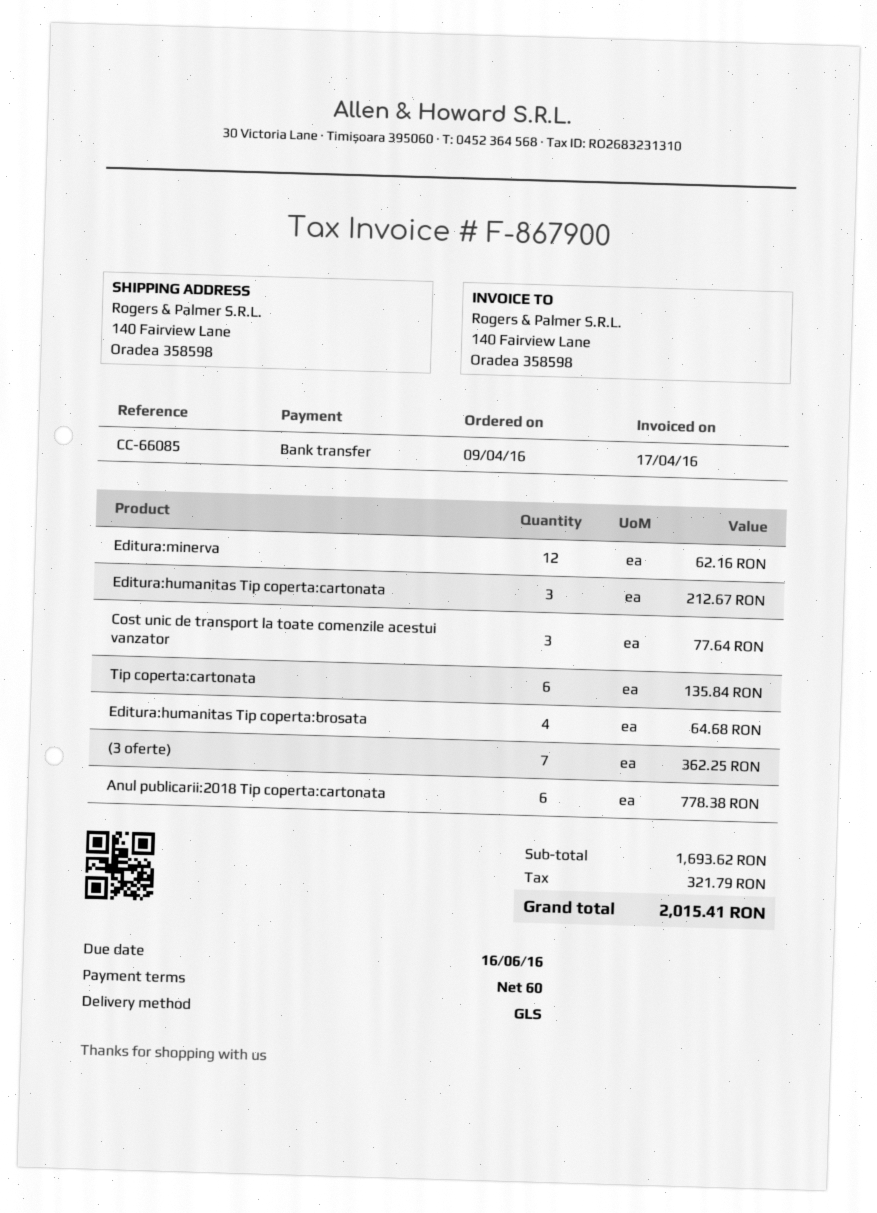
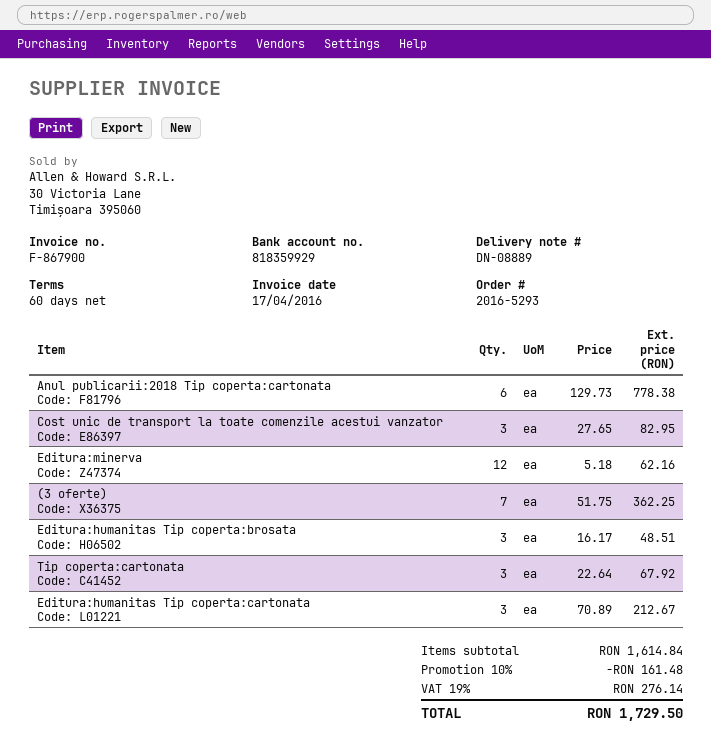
Cost unic de transport la toate comenzile acestui vanzator: 3 for 77.64 -> 3 for 82.95
Tip coperta:cartonata: 6 for 135.84 -> 3 for 67.92
Editura:humanitas Tip coperta:brosata: 4 for 64.68 -> 3 for 48.51
subtotal: 1693.62 -> 1614.84
discount: none -> 10% = 161.48
tax: 321.79 -> 276.14
total: 2015.41 -> 1729.50

